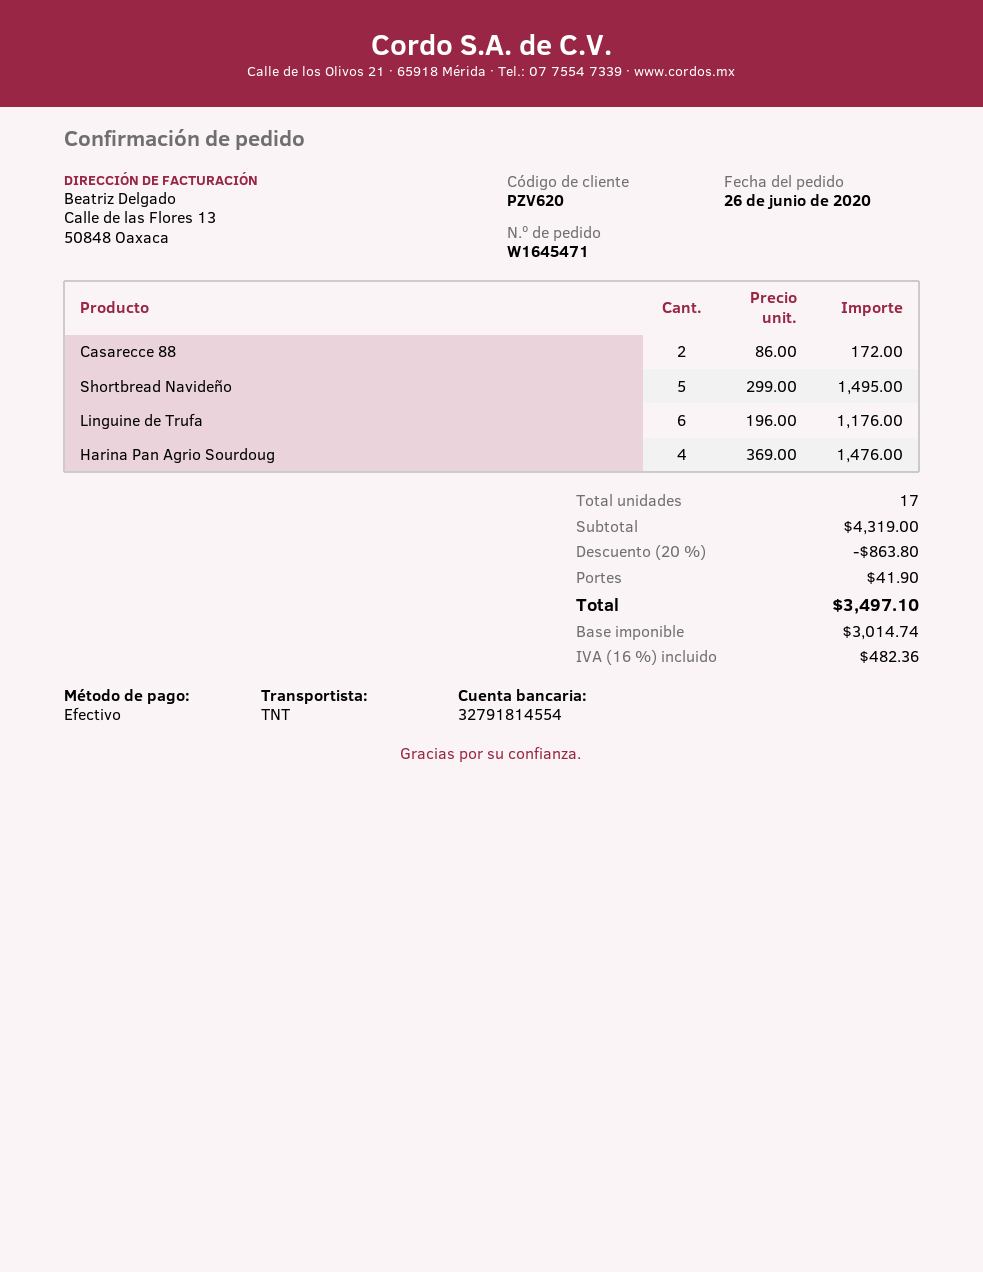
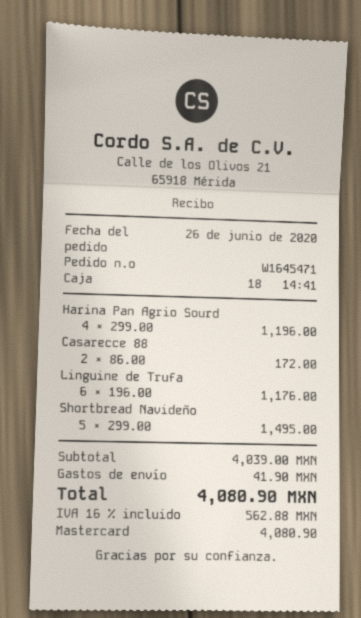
payment method: cash -> Mastercard
Harina Pan Agrio Sourdoug: 4 x 369.00 = 1476.00 -> 4 x 299.00 = 1196.00
subtotal: 4319.00 -> 4039.00
discount: 20% = 863.80 -> none
tax: 16% = 482.36 -> 16% = 562.88
total: 3497.10 -> 4080.90

